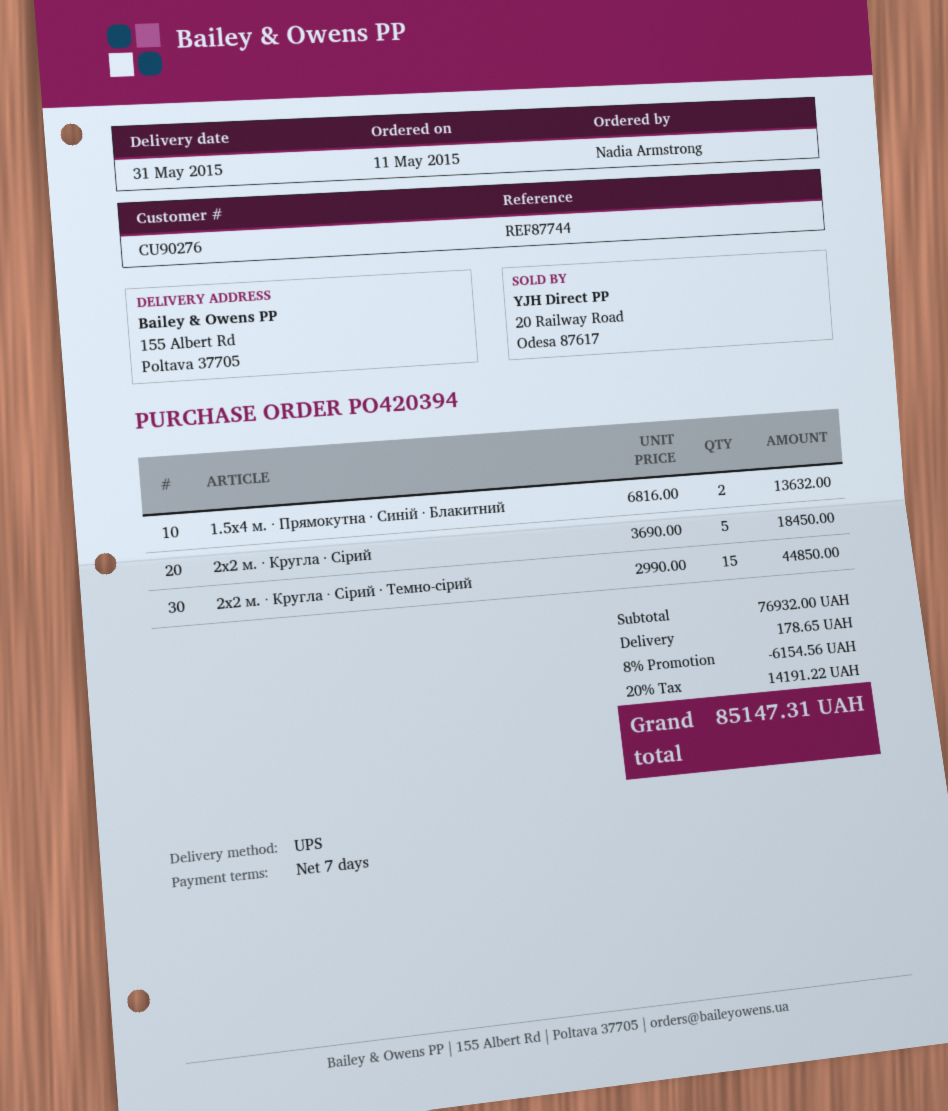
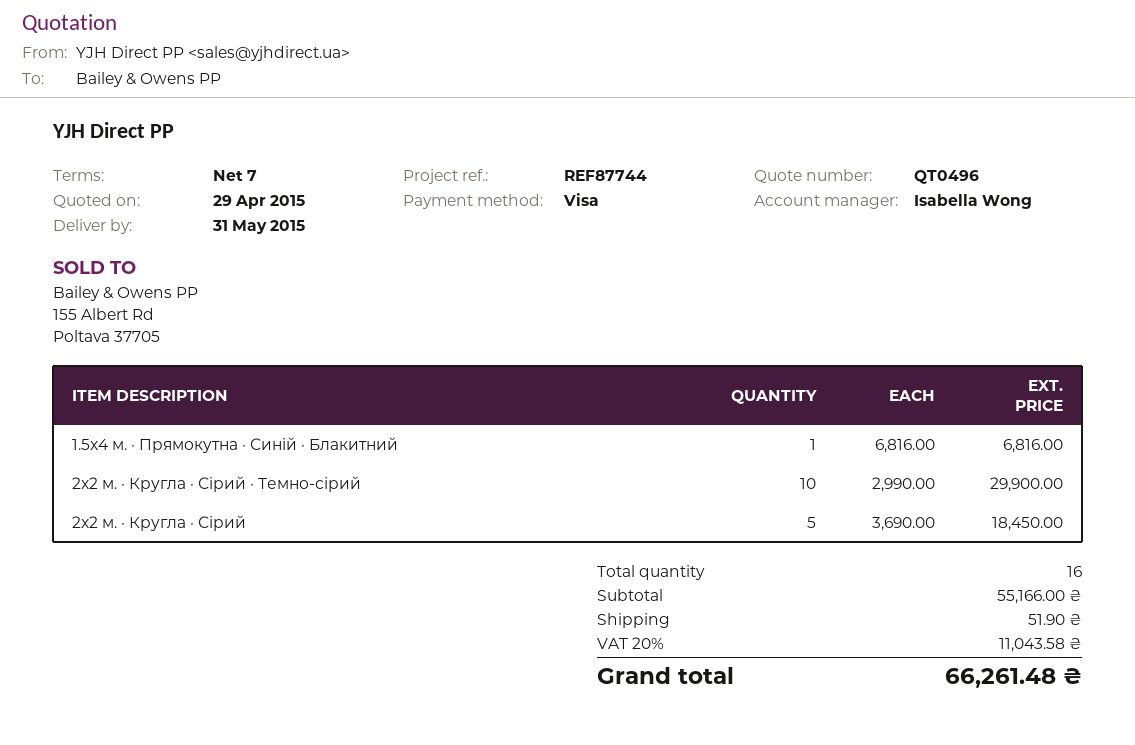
1.5x4 м. · Прямокутна · Синій · Блакитний: 2 x 6816.00 = 13632.00 -> 1 x 6816.00 = 6816.00
2x2 м. · Кругла · Сірий · Темно-сірий: 15 x 2990.00 = 44850.00 -> 10 x 2990.00 = 29900.00
subtotal: 76932.00 -> 55166.00
discount: 8% = 6154.56 -> none
shipping: 178.65 -> 51.90
tax: 20% = 14191.22 -> 20% = 11043.58
total: 85147.31 -> 66261.48

